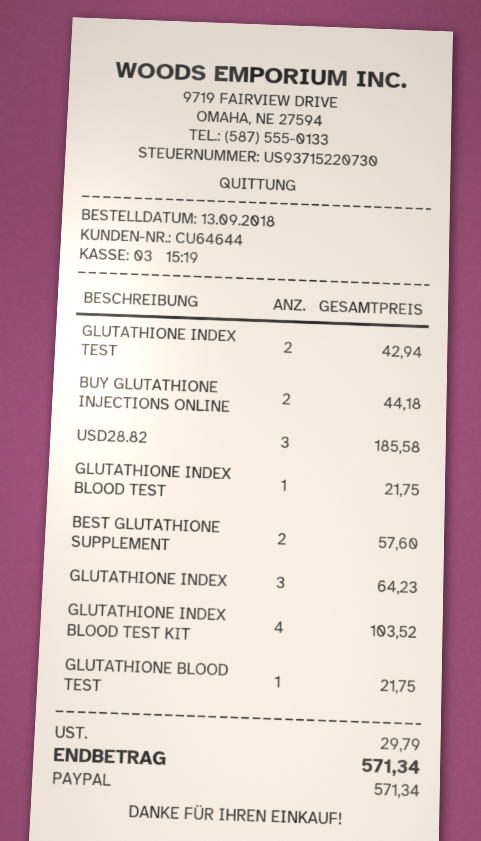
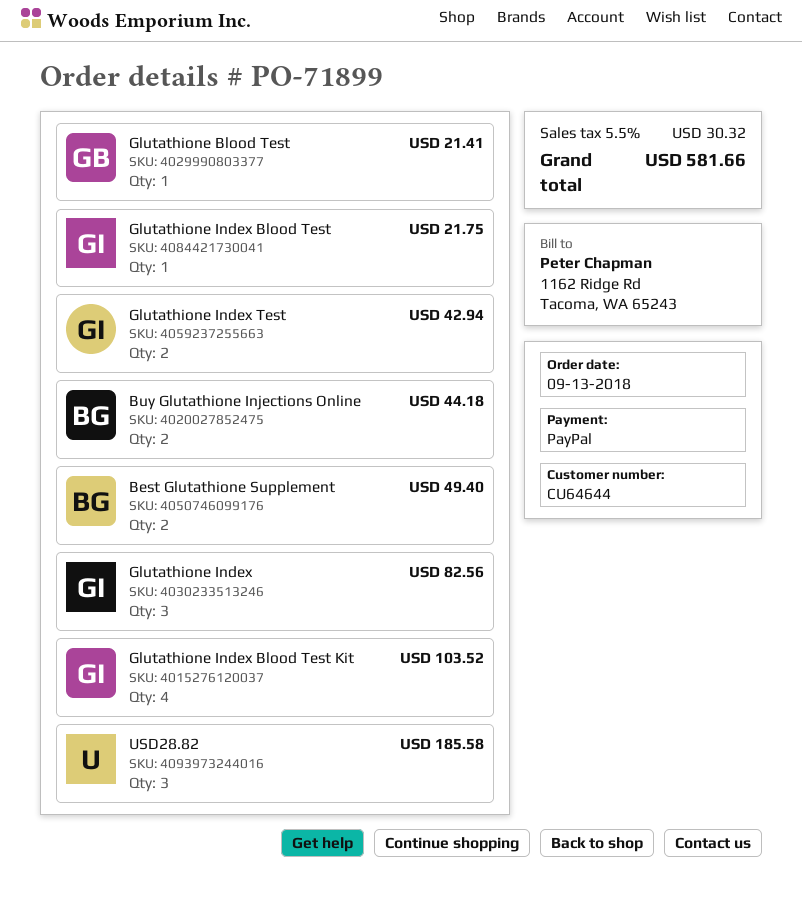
BEST GLUTATHIONE SUPPLEMENT: 2 for 57.60 -> 2 for 49.40
GLUTATHIONE INDEX: 3 for 64.23 -> 3 for 82.56
GLUTATHIONE BLOOD TEST: 1 for 21.75 -> 1 for 21.41
tax: 29.79 -> 30.32
total: 571.34 -> 581.66

